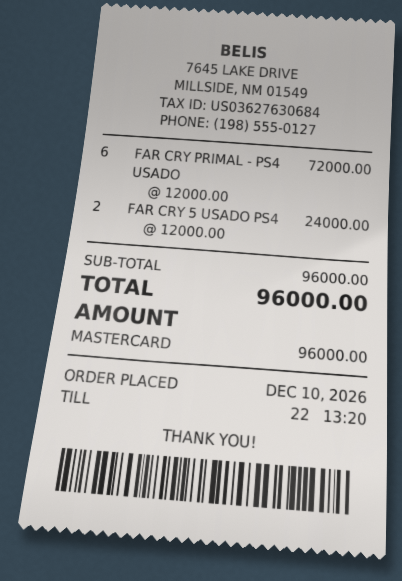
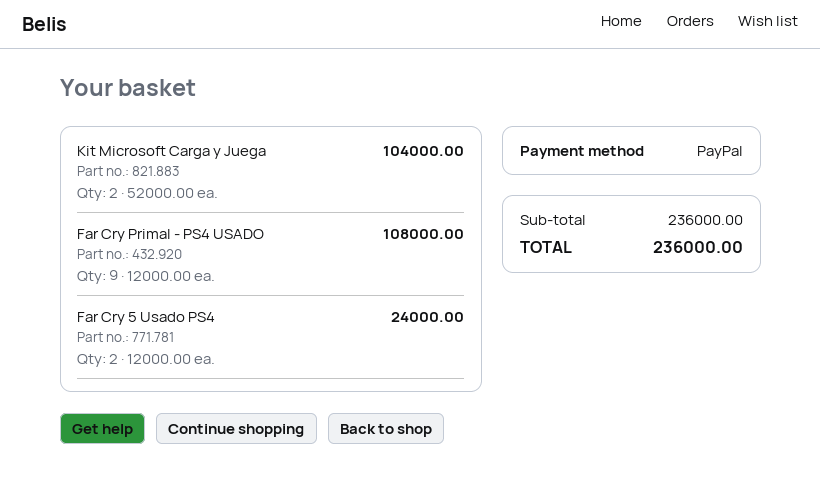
payment method: Mastercard -> PayPal
FAR CRY PRIMAL - PS4 USADO: 6 x 12000.00 = 72000.00 -> 9 x 12000.00 = 108000.00
Kit Microsoft Carga y Juega: none -> 2 x 52000.00 = 104000.00
subtotal: 96000.00 -> 236000.00
total: 96000.00 -> 236000.00

